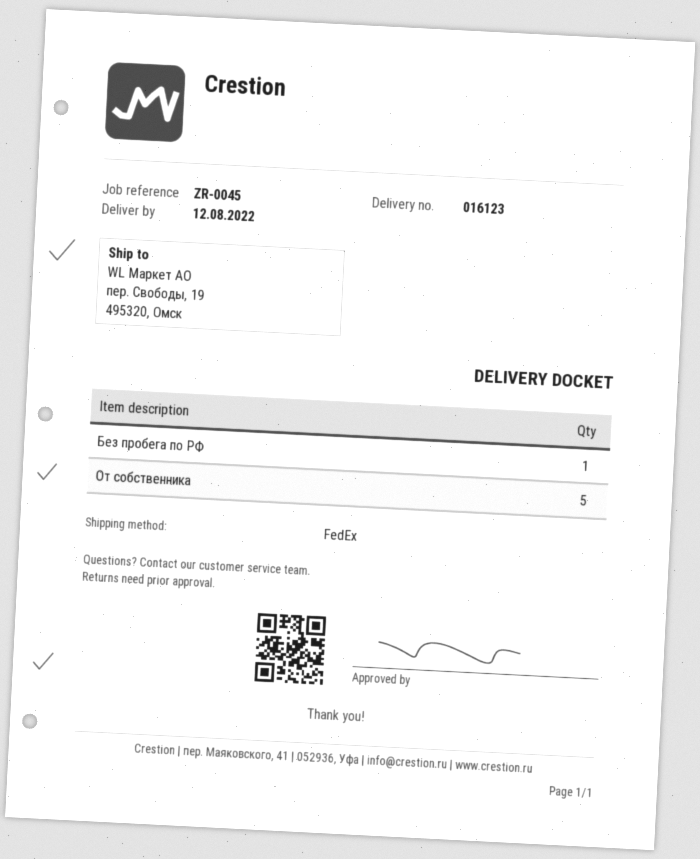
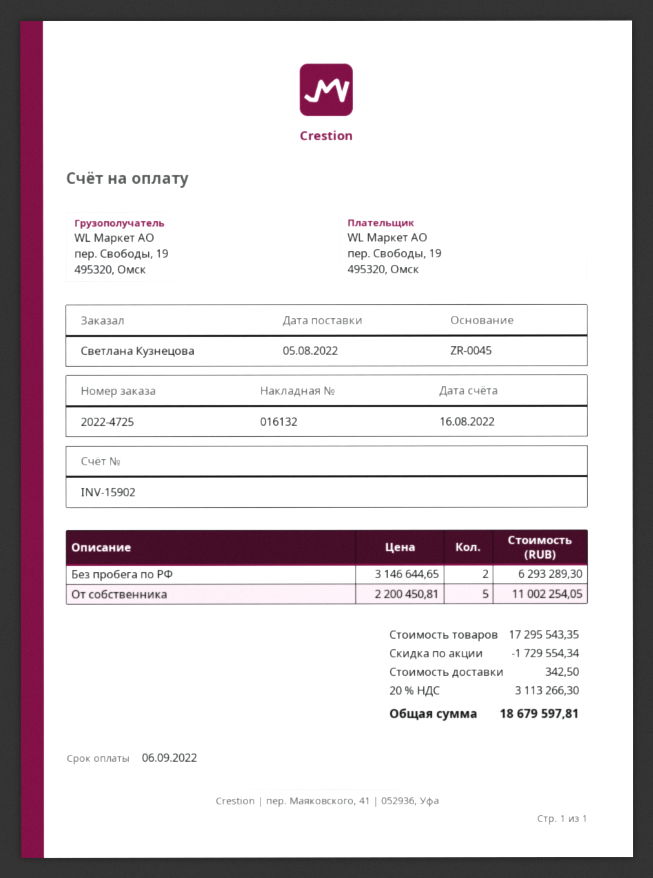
delivery note number: 016123 -> 016132
delivery date: 2022-08-12 -> 2022-08-05
Без пробега по РФ: 1 -> 2

